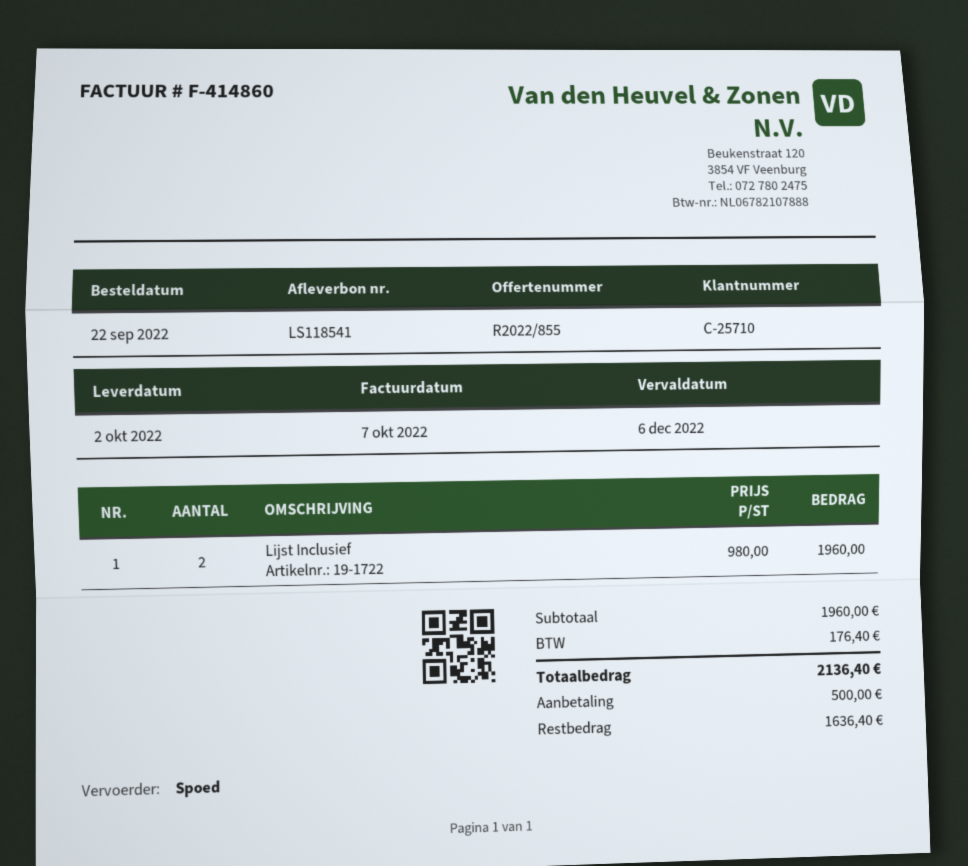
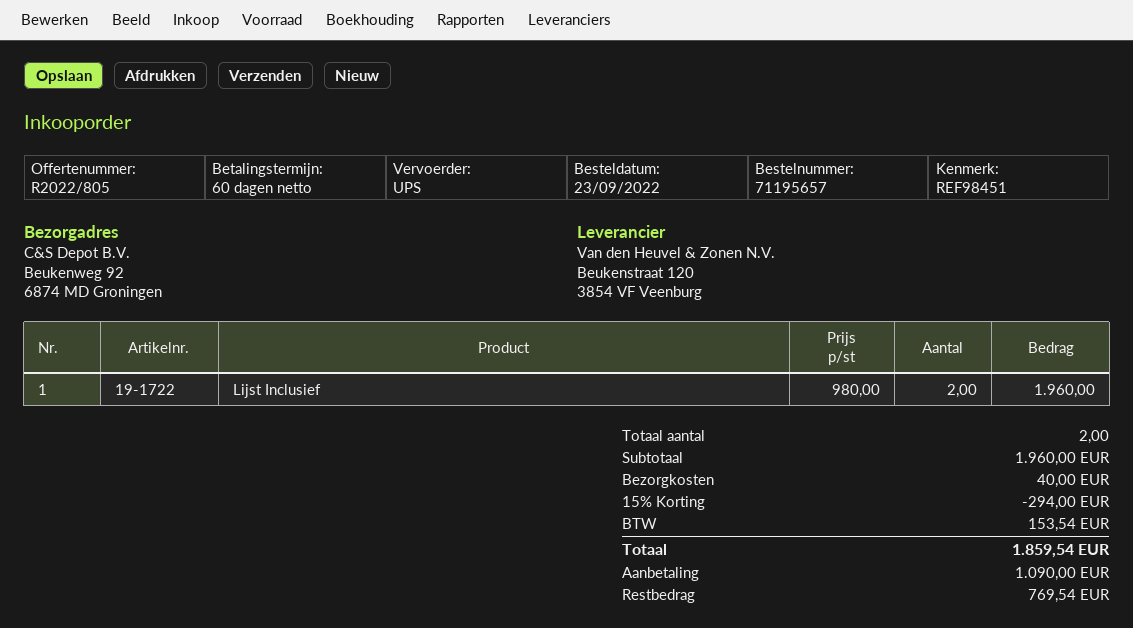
quote number: R2022/855 -> R2022/805
order date: 2022-09-22 -> 2022-09-23
shipping method: express -> UPS
discount: none -> 15% = 294.00
shipping: none -> 40.00
tax: 176.40 -> 153.54
total: 2136.40 -> 1859.54
deposit: 500.00 -> 1090.00
balance: 1636.40 -> 769.54

